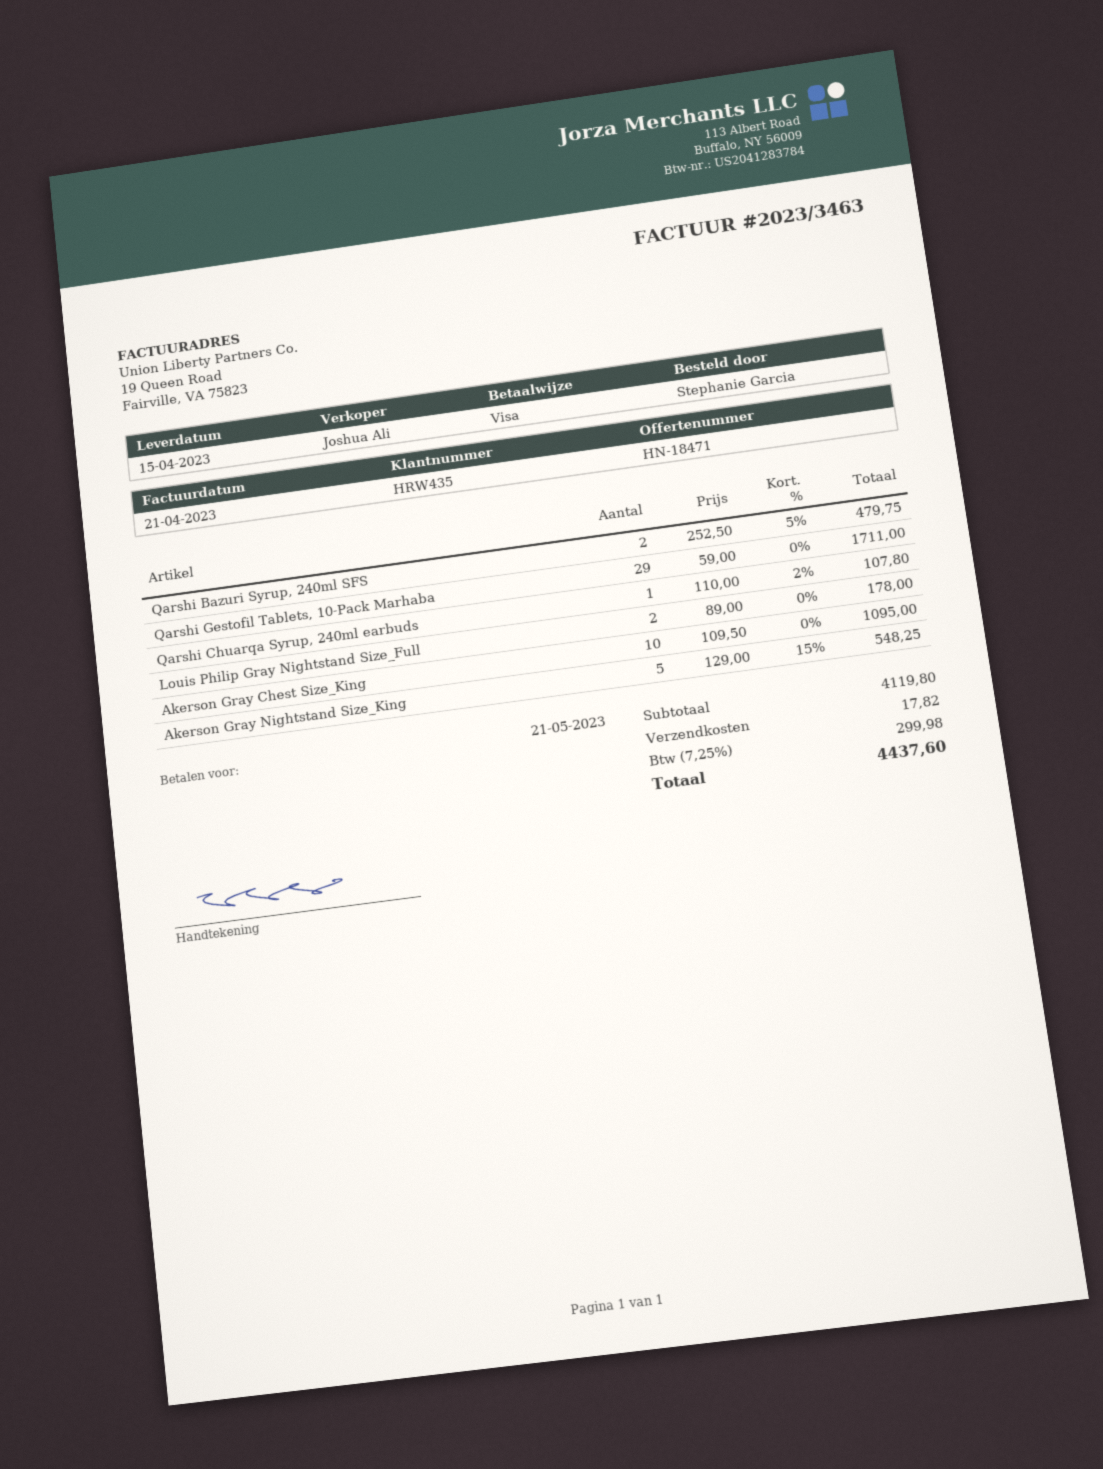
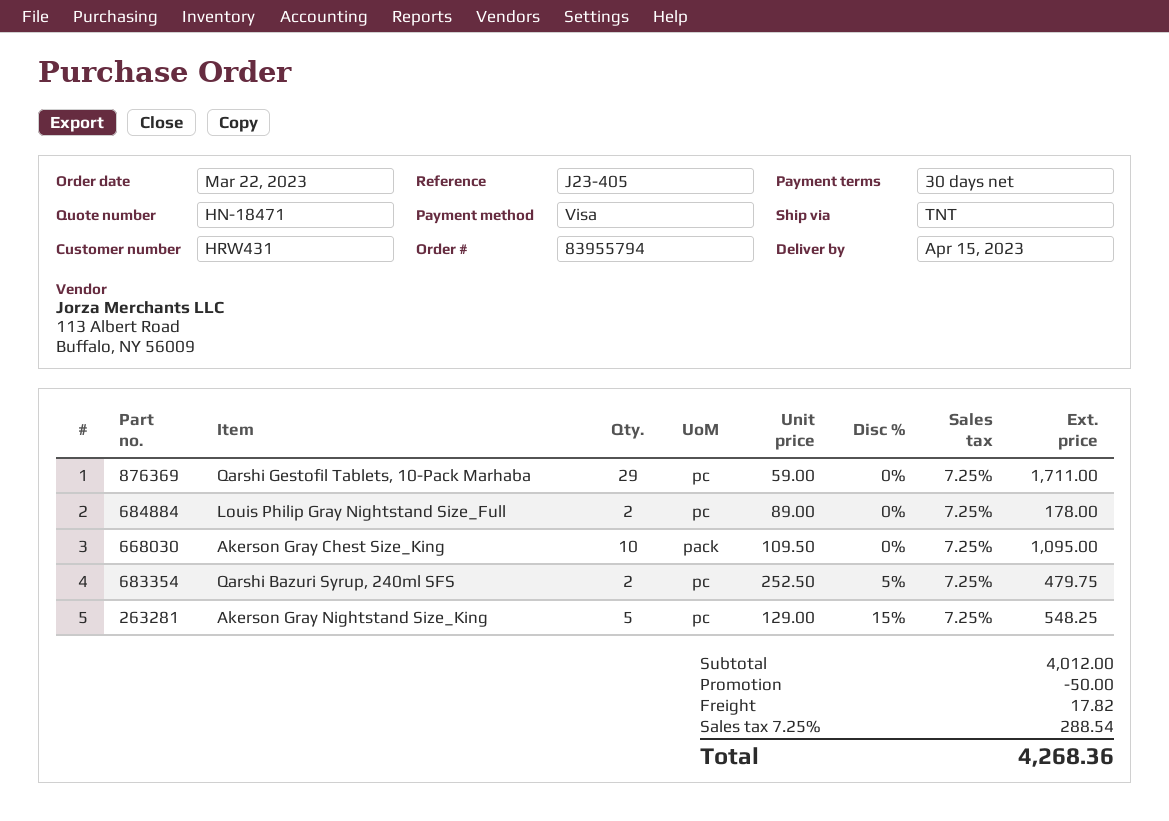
customer number: HRW435 -> HRW431
Qarshi Chuarqa Syrup, 240ml earbuds: 1 x 110.00 - 2% = 107.80 -> none
subtotal: 4119.80 -> 4012.00
discount: none -> 50.00
tax: 7.25% = 299.98 -> 7.25% = 288.54
total: 4437.60 -> 4268.36

